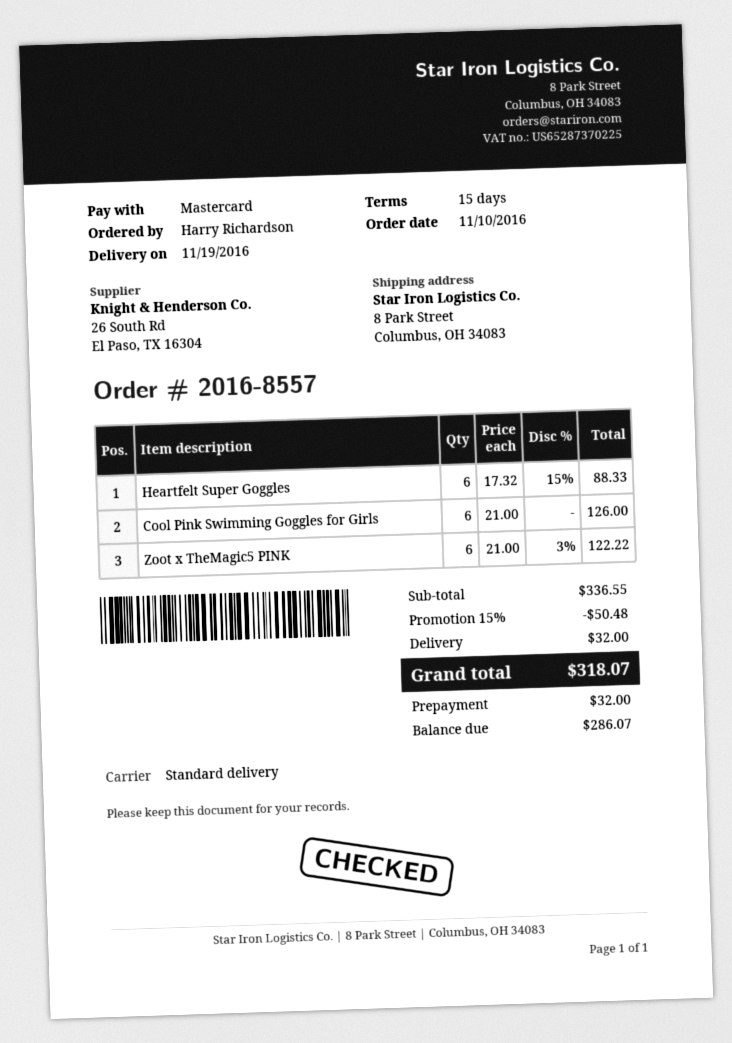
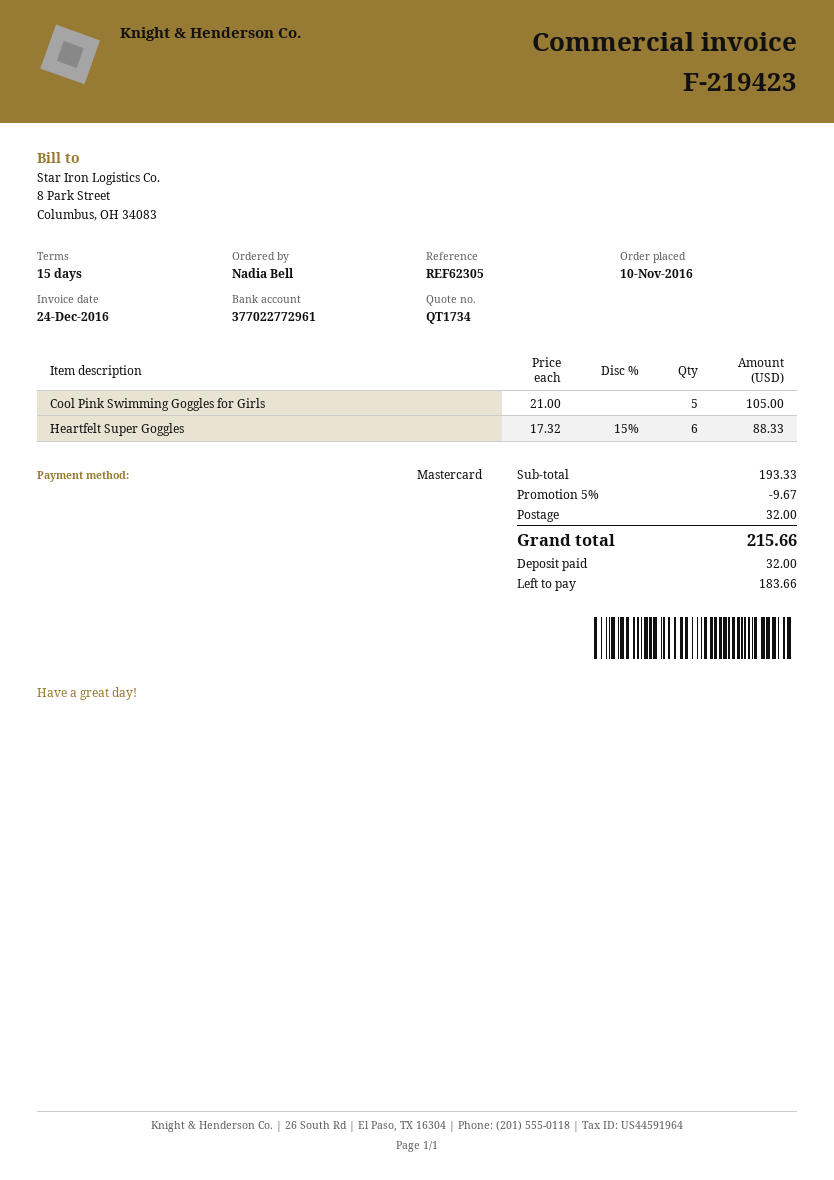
ordered by: Harry Richardson -> Nadia Bell
Cool Pink Swimming Goggles for Girls: 6 x 21.00 = 126.00 -> 5 x 21.00 = 105.00
Zoot x TheMagic5 PINK: 6 x 21.00 - 3% = 122.22 -> none
subtotal: 336.55 -> 193.33
discount: 15% = 50.48 -> 5% = 9.67
total: 318.07 -> 215.66
balance: 286.07 -> 183.66

